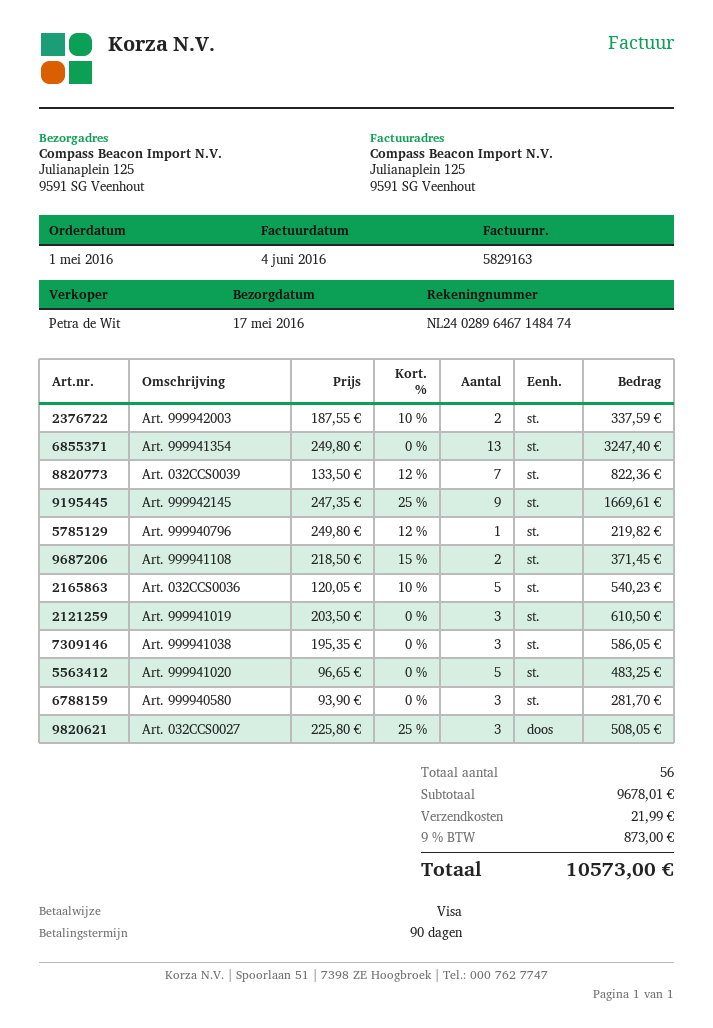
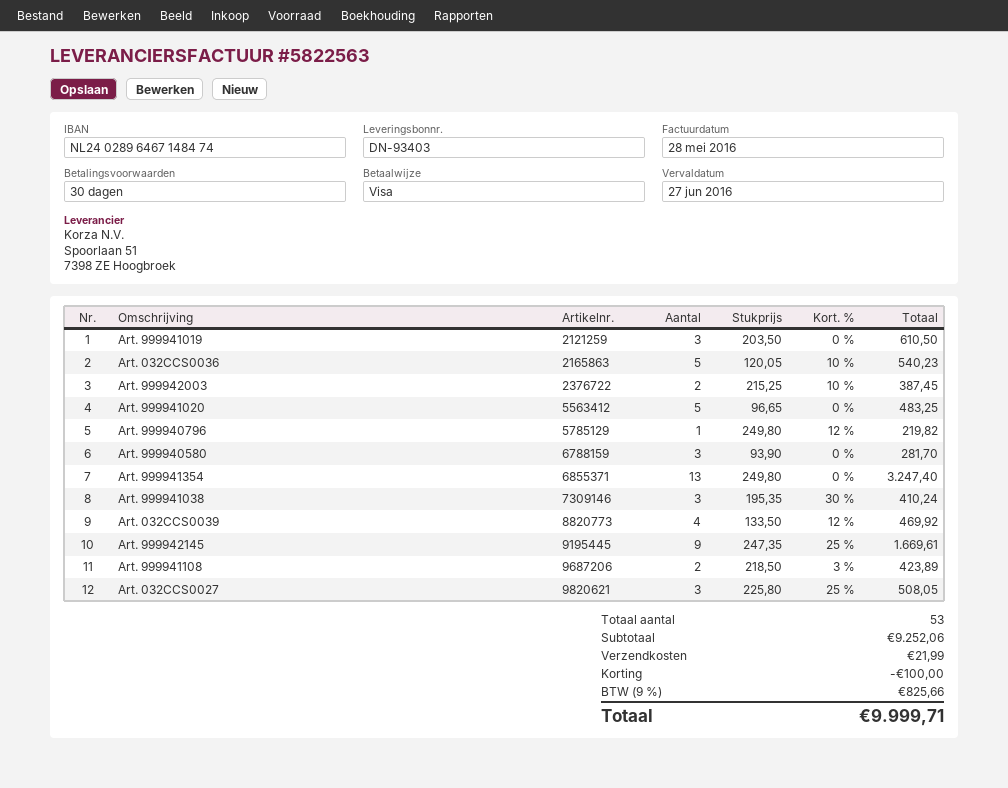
invoice number: 5829163 -> 5822563
invoice date: 2016-06-04 -> 2016-05-28
payment terms: 90 days -> 30 days
Art. 999942003: 2 x 187.55 - 10% = 337.59 -> 2 x 215.25 - 10% = 387.45
Art. 032CCS0039: 7 x 133.50 - 12% = 822.36 -> 4 x 133.50 - 12% = 469.92
Art. 999941108: 2 x 218.50 - 15% = 371.45 -> 2 x 218.50 - 3% = 423.89
Art. 999941038: 3 x 195.35 = 586.05 -> 3 x 195.35 - 30% = 410.24
total quantity: 56 -> 53
subtotal: 9678.01 -> 9252.06
discount: none -> 100.00
tax: 9% = 873.00 -> 9% = 825.66
total: 10573.00 -> 9999.71

